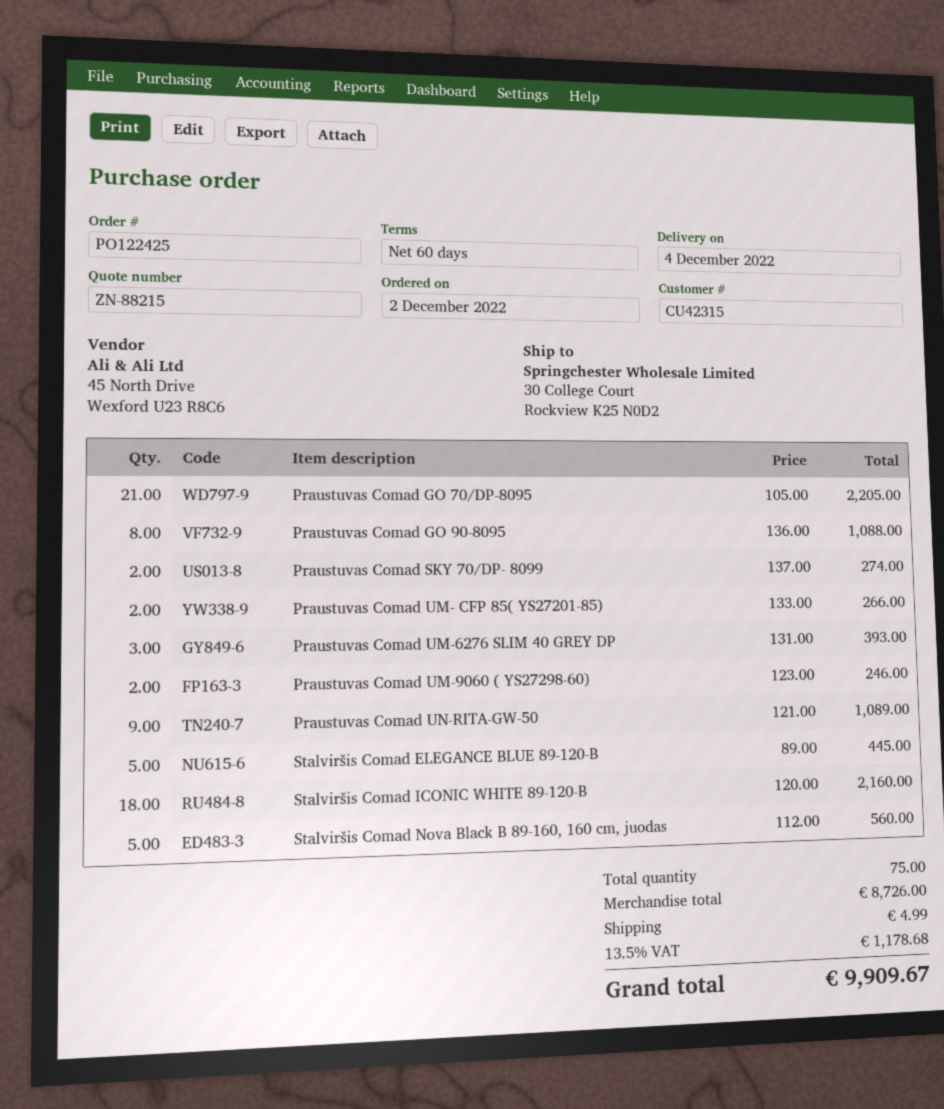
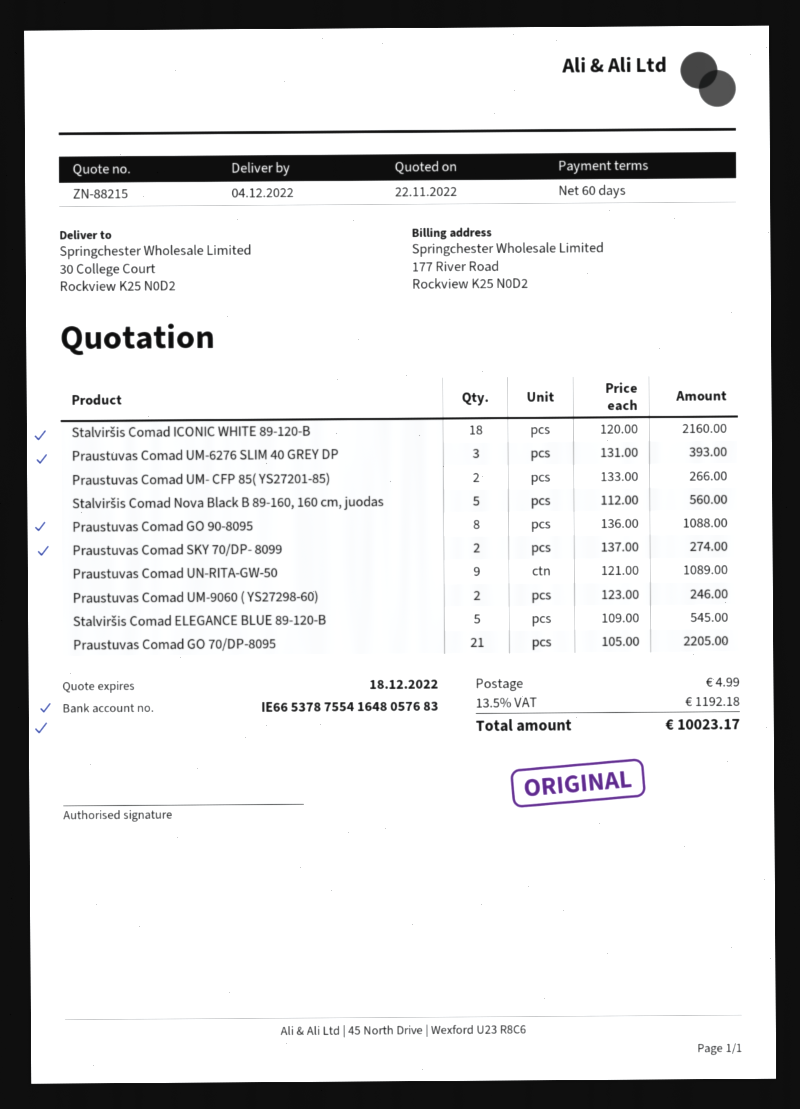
Stalviršis Comad ELEGANCE BLUE 89-120-B: 5 x 89.00 = 445.00 -> 5 x 109.00 = 545.00
tax: 13.5% = 1178.68 -> 13.5% = 1192.18
total: 9909.67 -> 10023.17

